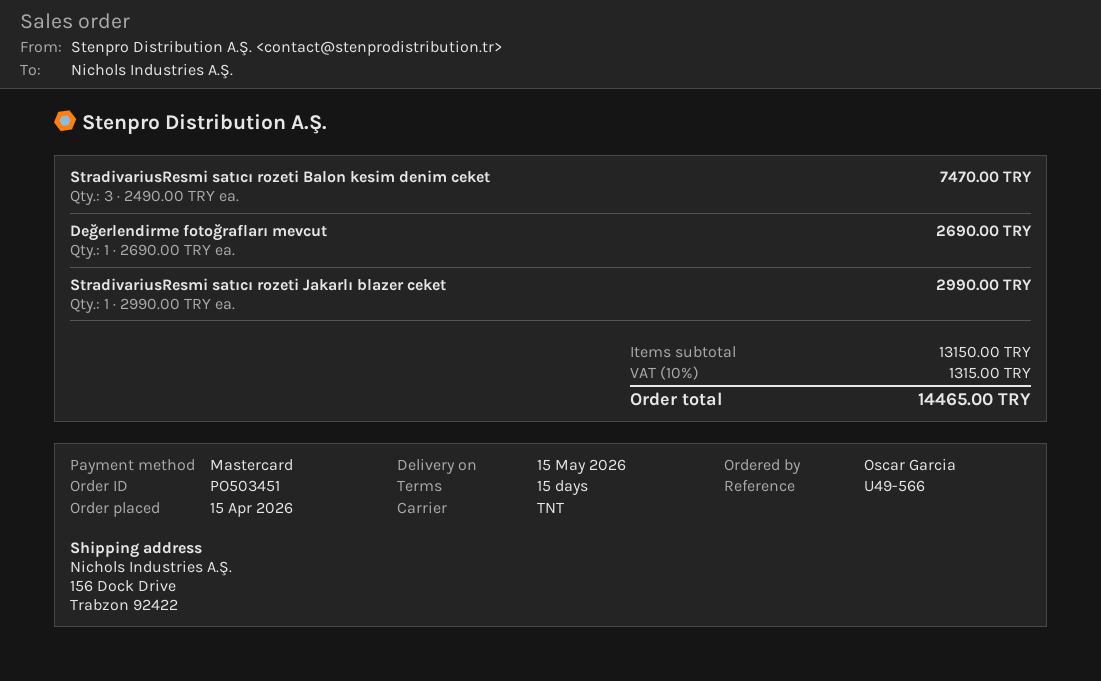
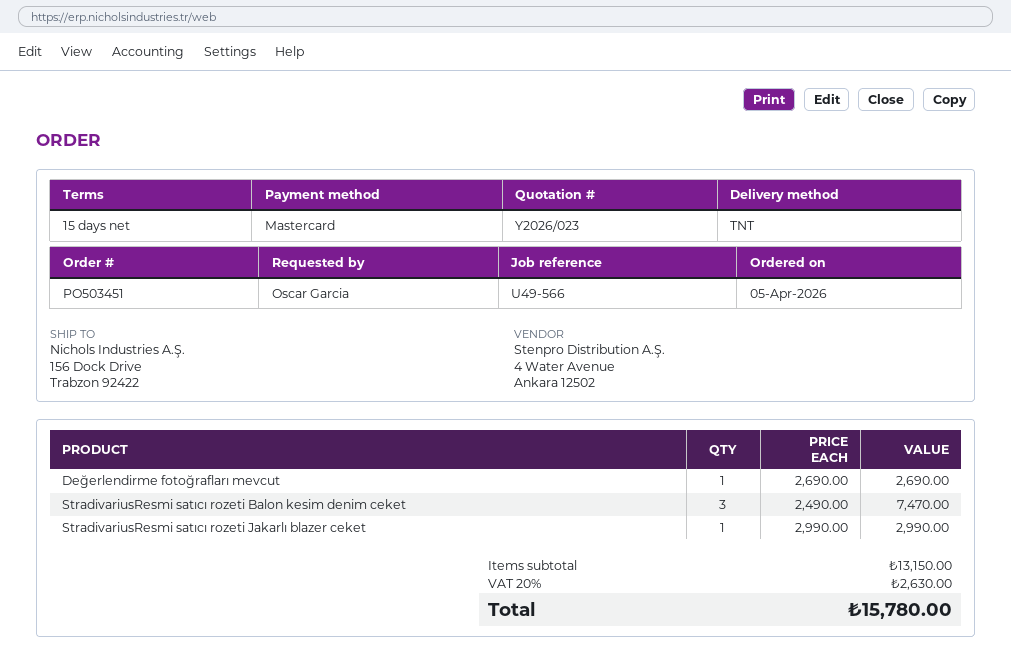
order date: 2026-04-15 -> 2026-04-05
tax: 10% = 1315.00 -> 20% = 2630.00
total: 14465.00 -> 15780.00

